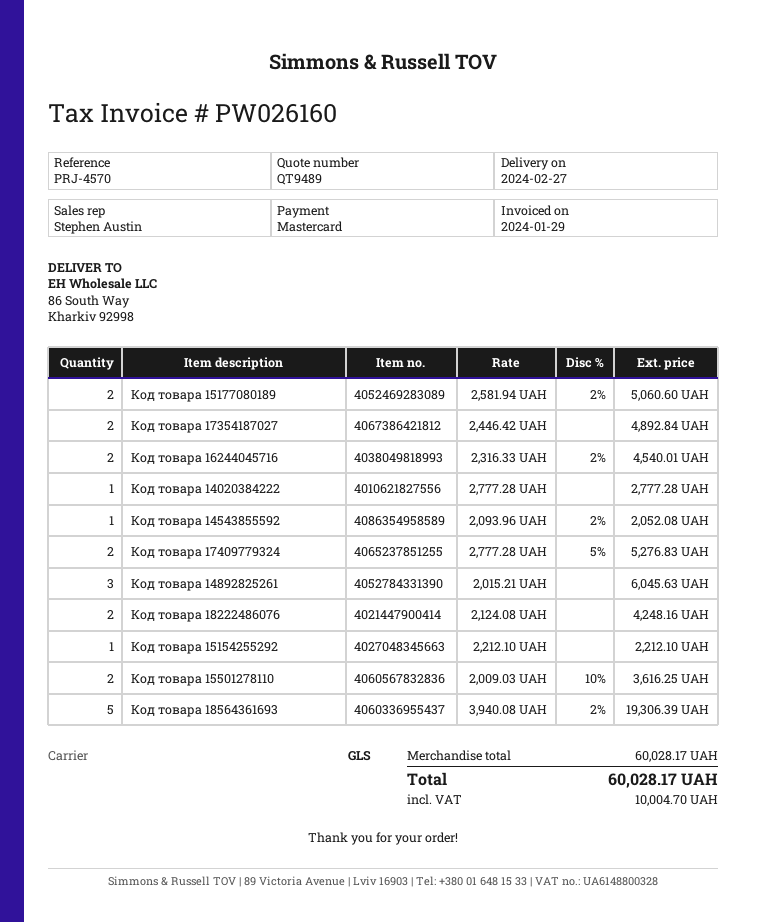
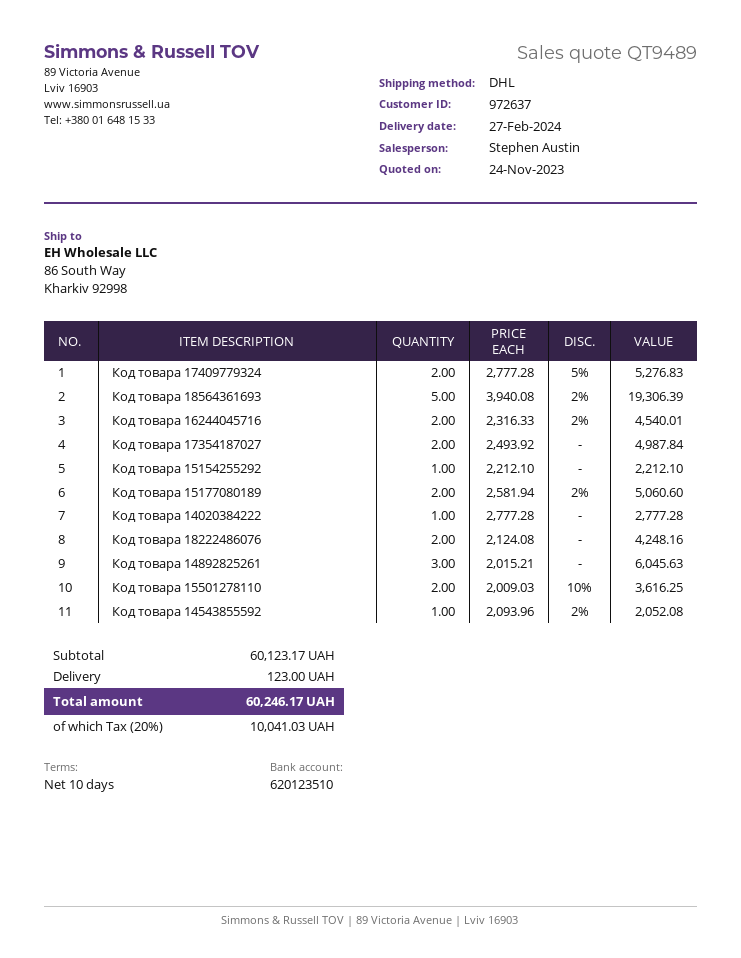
shipping method: GLS -> DHL
Код товара 17354187027: 2 x 2446.42 = 4892.84 -> 2 x 2493.92 = 4987.84
subtotal: 60028.17 -> 60123.17
shipping: none -> 123.00
tax: 10004.70 -> 10041.03
total: 60028.17 -> 60246.17

